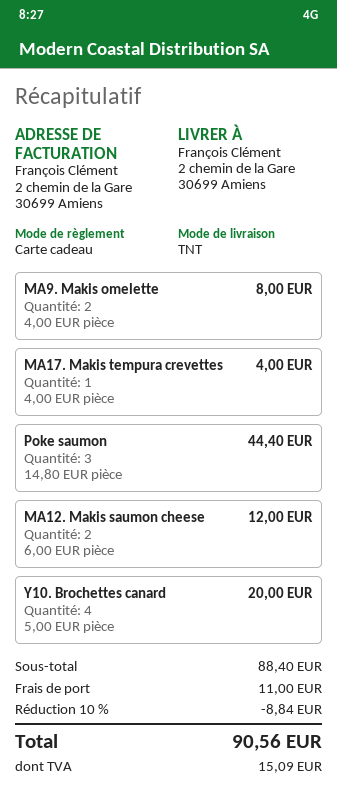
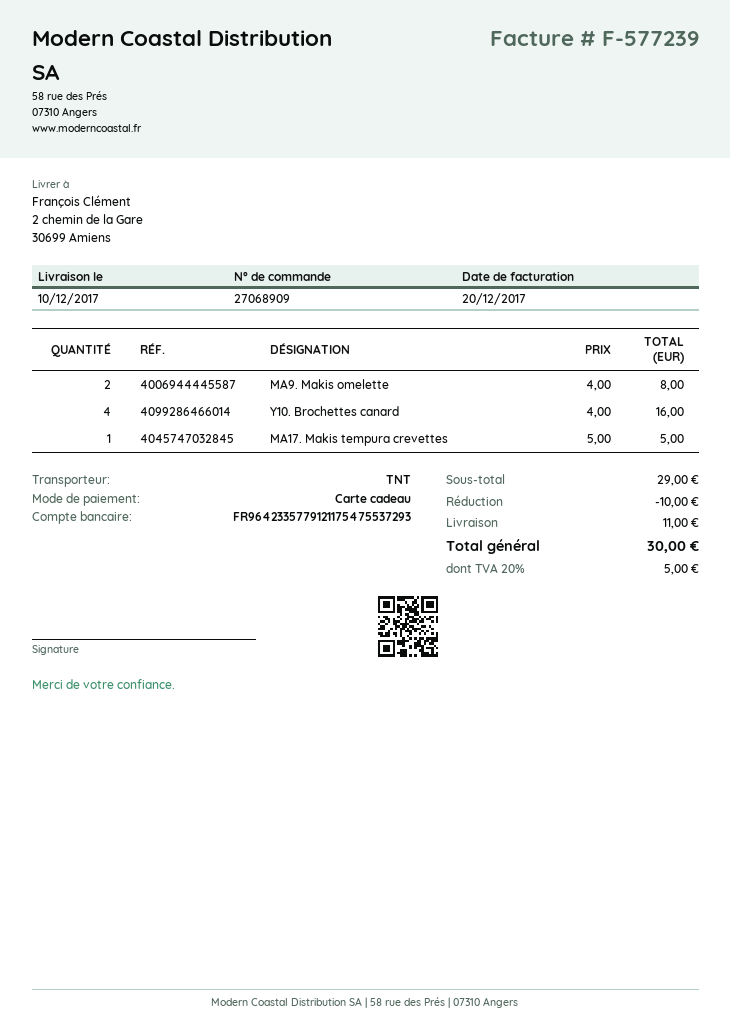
MA17. Makis tempura crevettes: 1 x 4.00 = 4.00 -> 1 x 5.00 = 5.00
Poke saumon: 3 x 14.80 = 44.40 -> none
MA12. Makis saumon cheese: 2 x 6.00 = 12.00 -> none
Y10. Brochettes canard: 4 x 5.00 = 20.00 -> 4 x 4.00 = 16.00
subtotal: 88.40 -> 29.00
discount: 8.84 -> 10.00
tax: 15.09 -> 5.00
total: 90.56 -> 30.00

